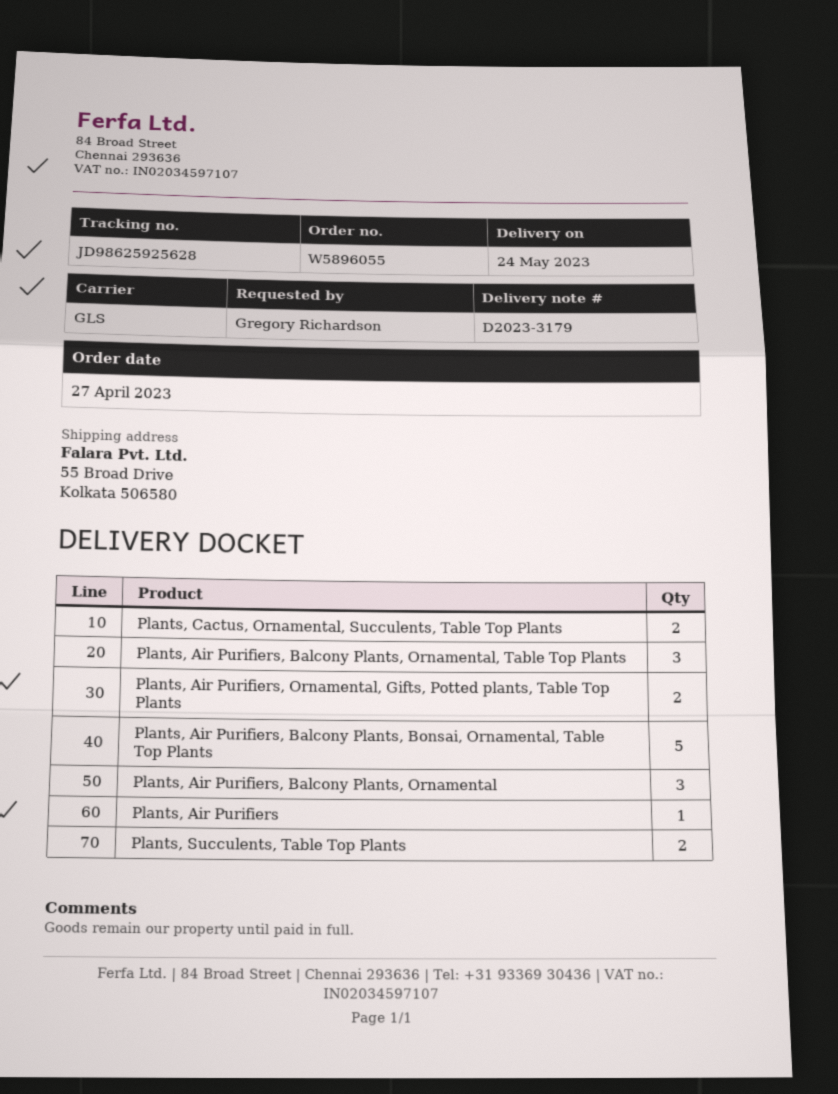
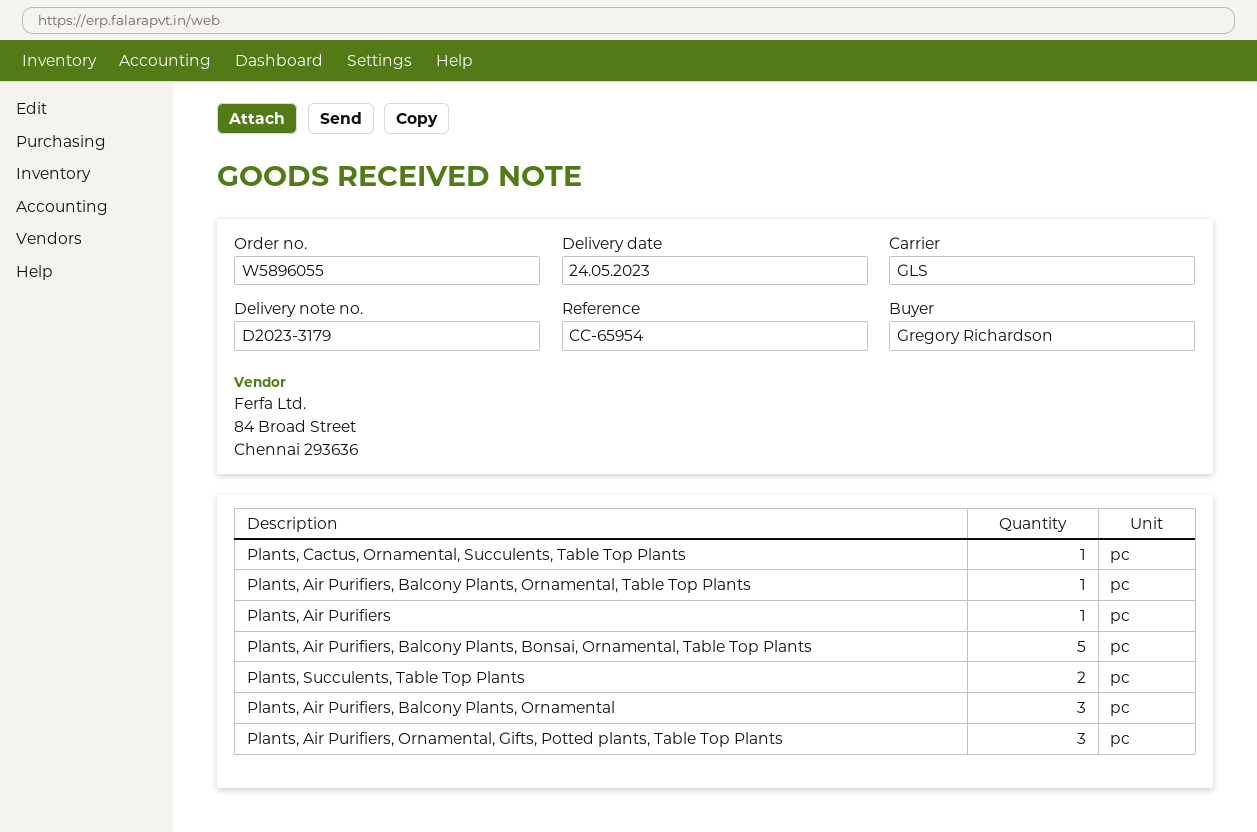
Plants, Cactus, Ornamental, Succulents, Table Top Plants: 2 -> 1
Plants, Air Purifiers, Balcony Plants, Ornamental, Table Top Plants: 3 -> 1
Plants, Air Purifiers, Ornamental, Gifts, Potted plants, Table Top Plants: 2 -> 3

